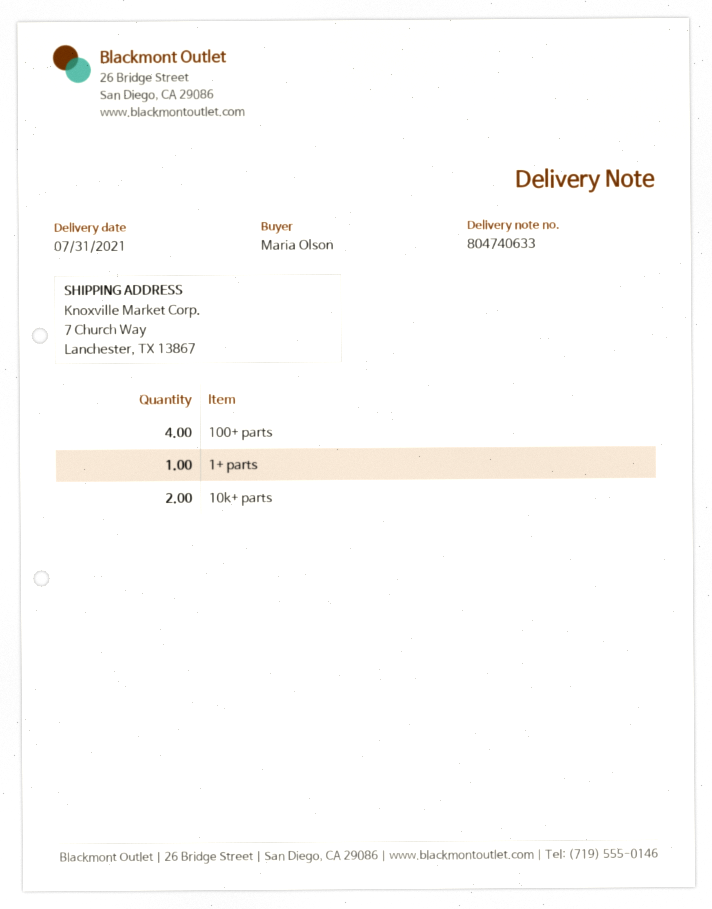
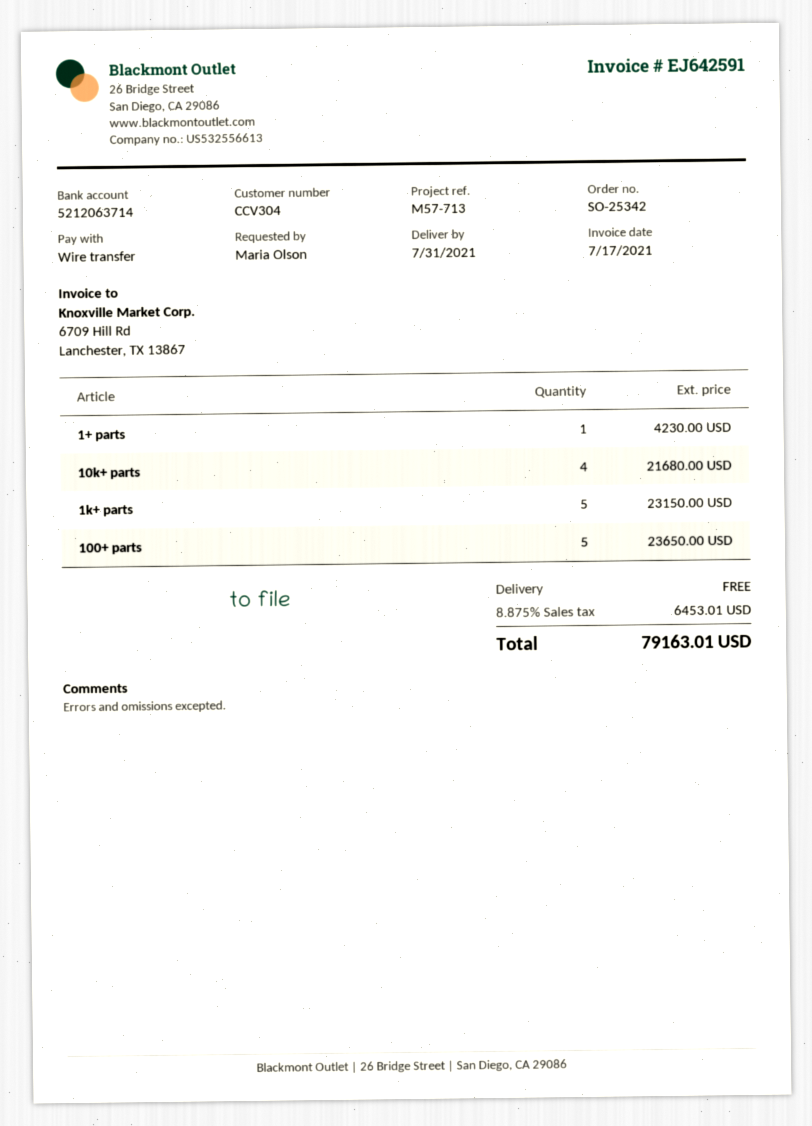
100+ parts: 4 -> 5
10k+ parts: 2 -> 4
1k+ parts: none -> 5

